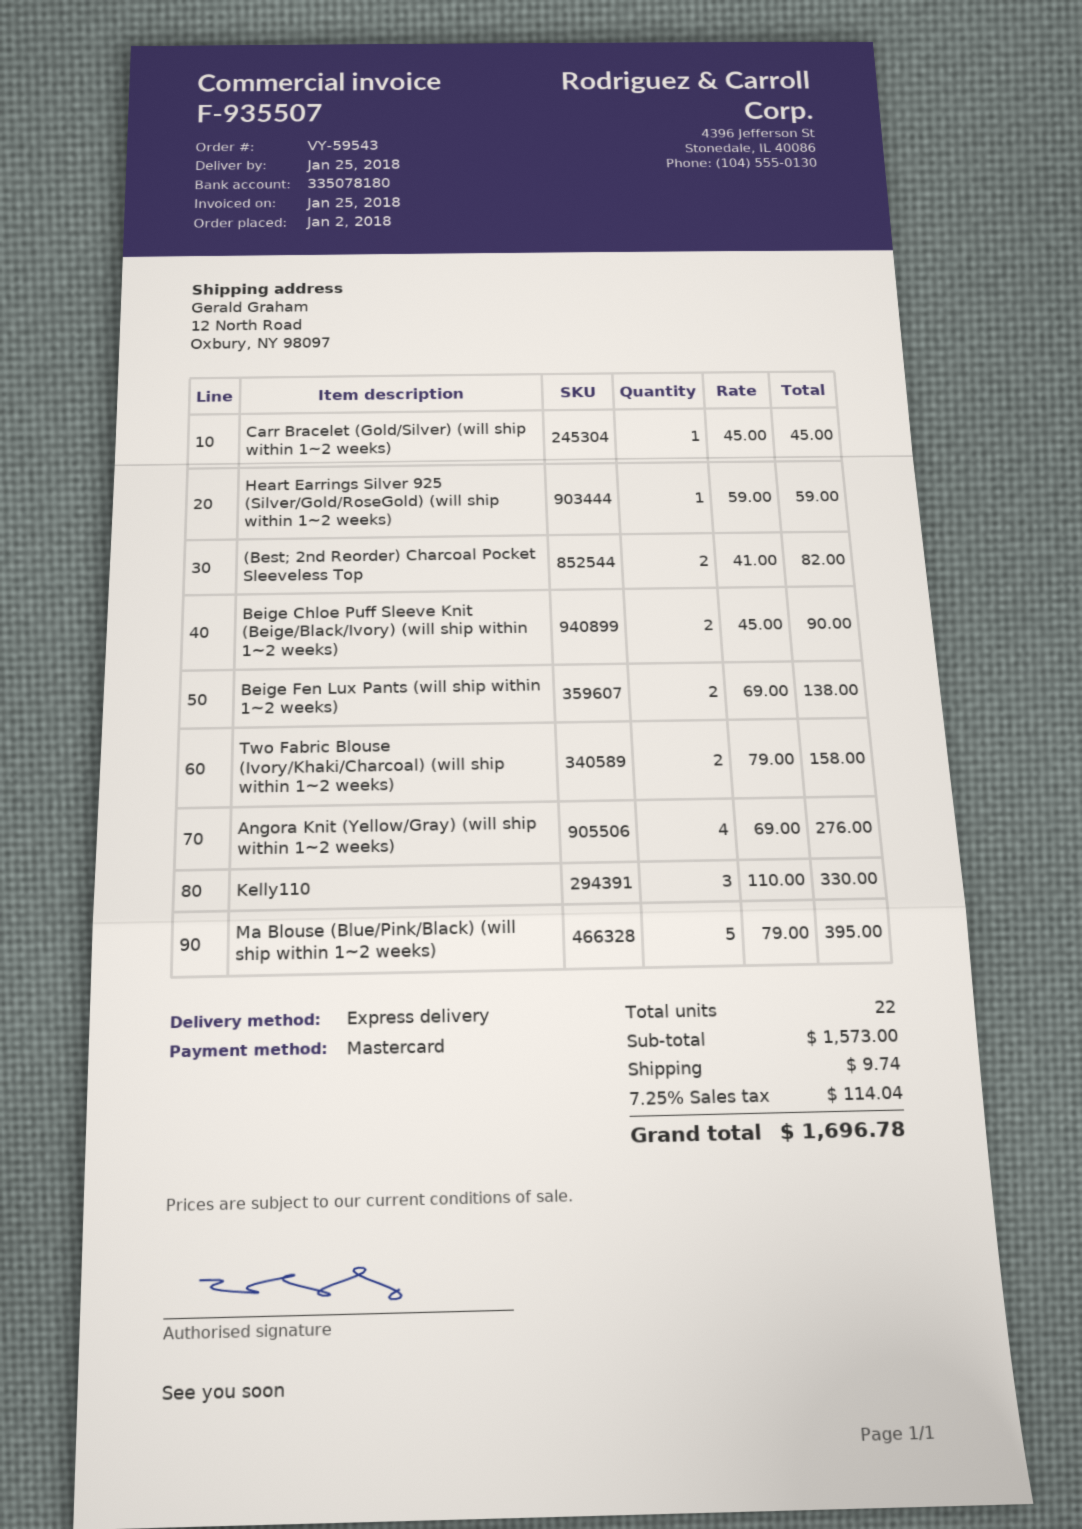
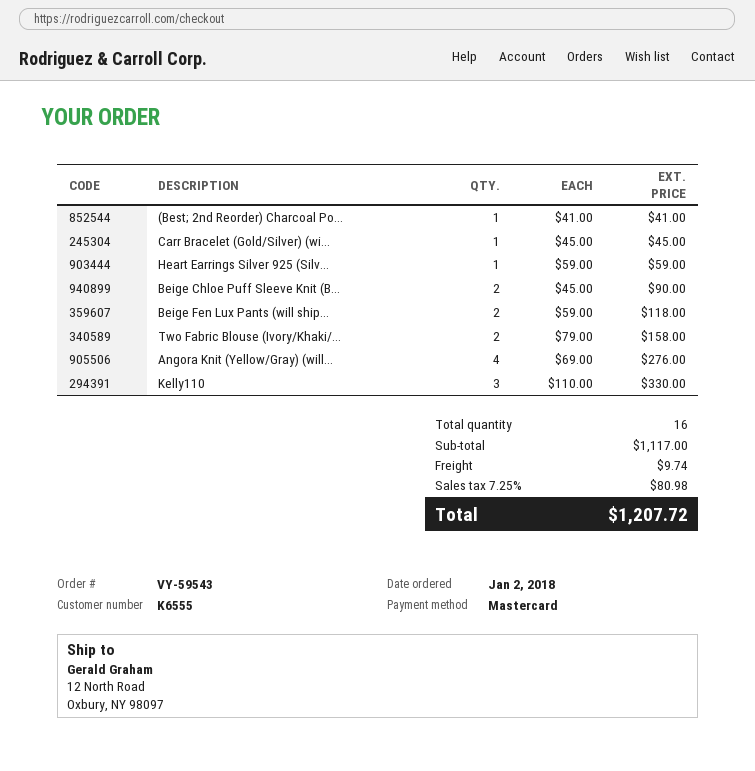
(Best; 2nd Reorder) Charcoal Pocket Sleeveless Top: 2 x 41.00 = 82.00 -> 1 x 41.00 = 41.00
Beige Fen Lux Pants (will ship within 1~2 weeks): 2 x 69.00 = 138.00 -> 2 x 59.00 = 118.00
Ma Blouse (Blue/Pink/Black) (will ship within 1~2 weeks): 5 x 79.00 = 395.00 -> none
total quantity: 22 -> 16
subtotal: 1573.00 -> 1117.00
tax: 7.25% = 114.04 -> 7.25% = 80.98
total: 1696.78 -> 1207.72

